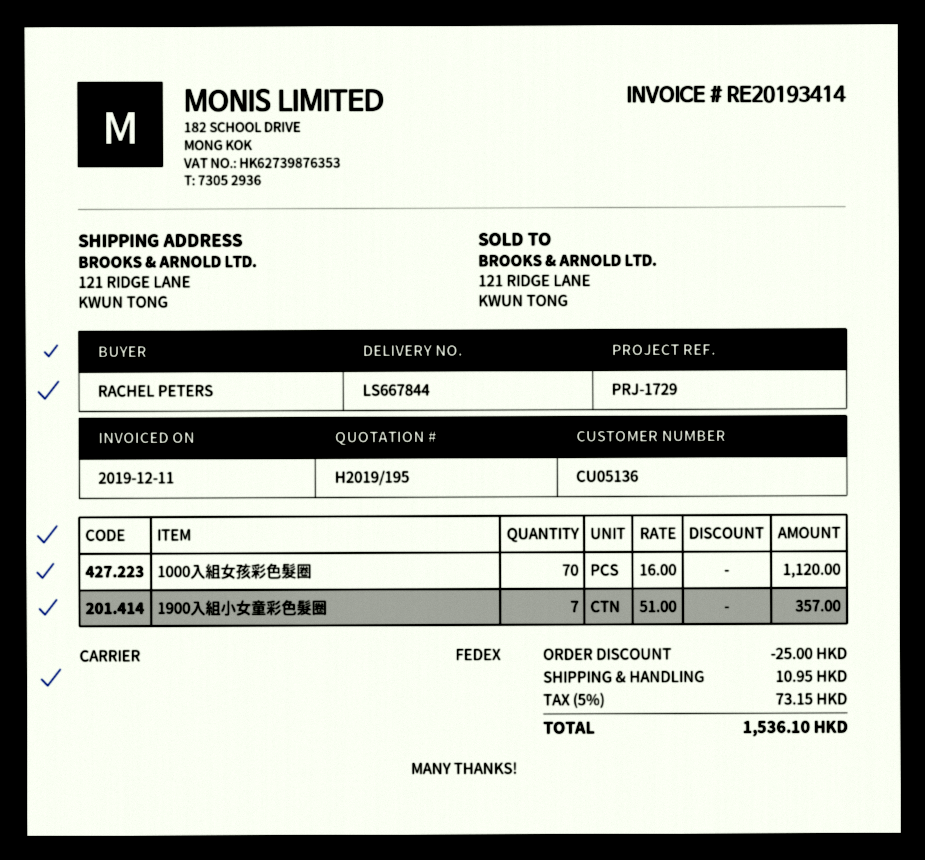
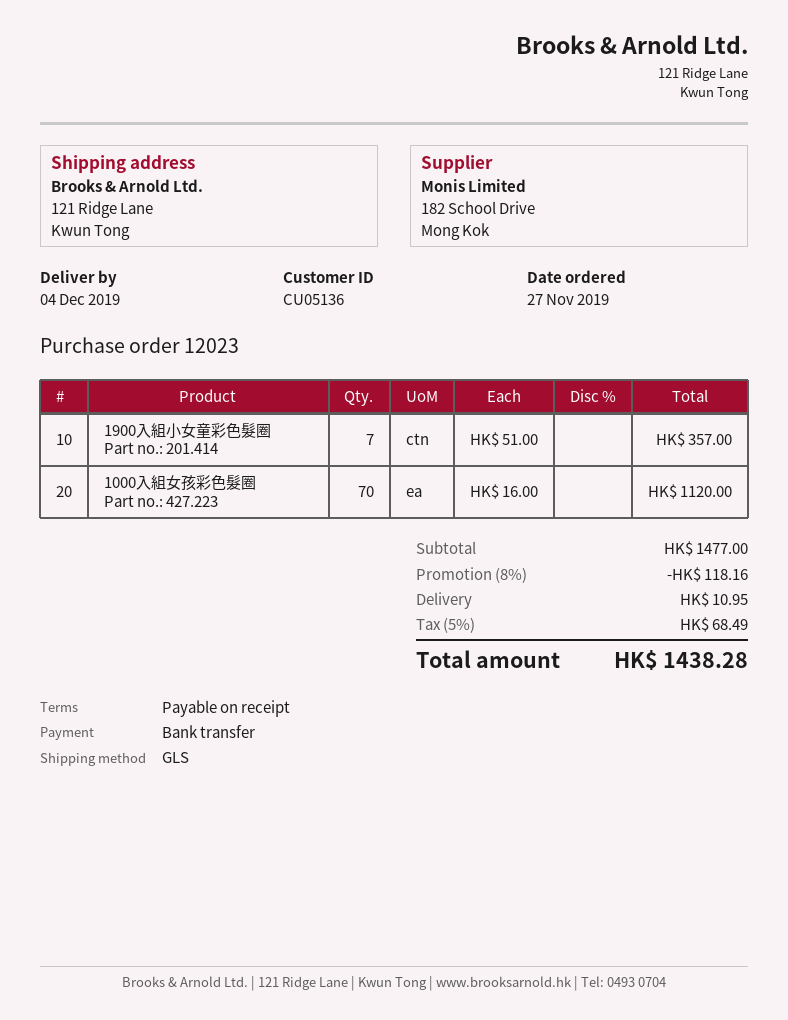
shipping method: FedEx -> GLS
discount: 25.00 -> 118.16
tax: 5% = 73.15 -> 5% = 68.49
total: 1536.10 -> 1438.28

